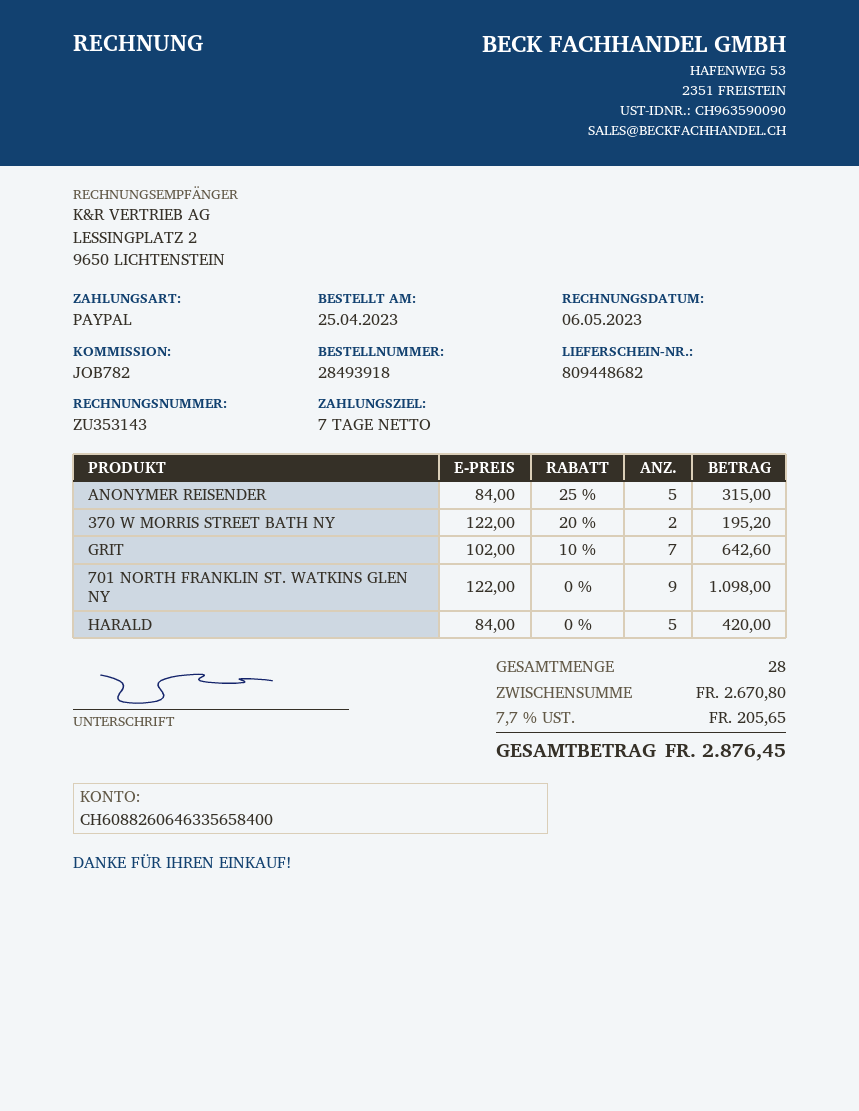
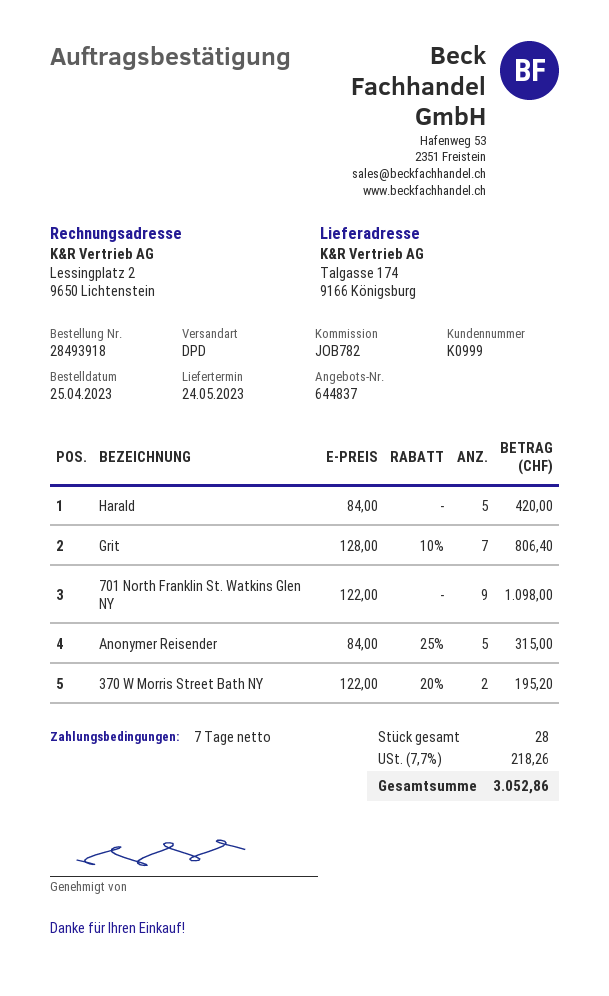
GRIT: 7 x 102.00 - 10% = 642.60 -> 7 x 128.00 - 10% = 806.40
tax: 7.7% = 205.65 -> 7.7% = 218.26
total: 2876.45 -> 3052.86

